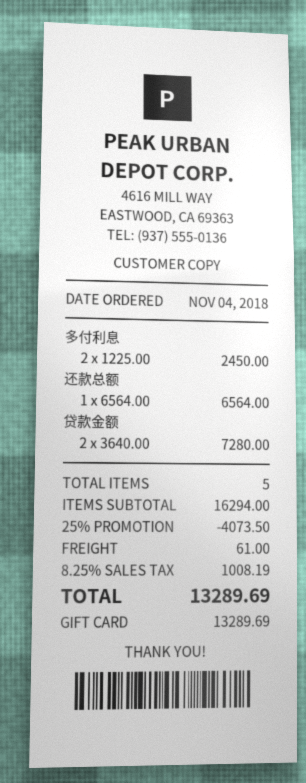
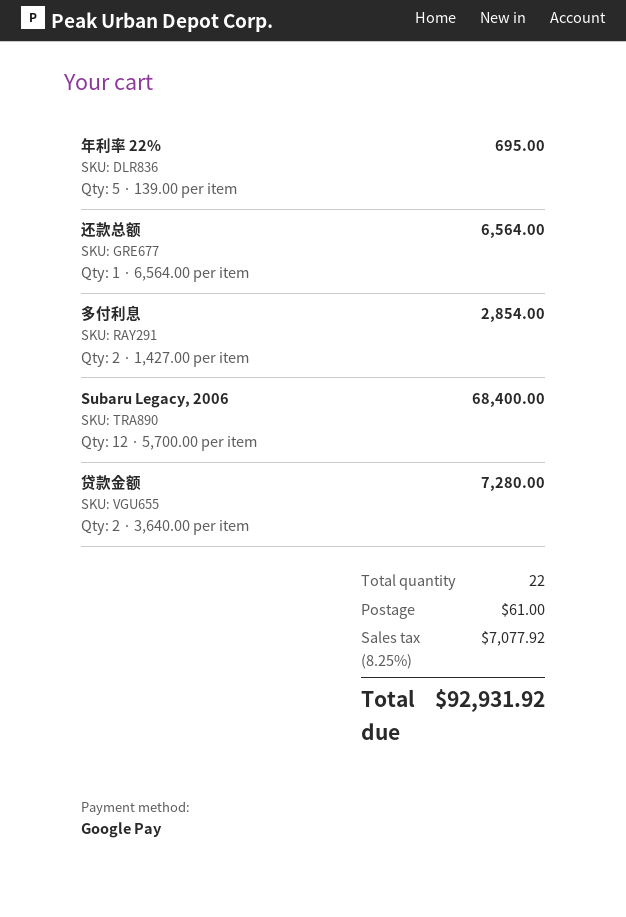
payment method: gift card -> Google Pay
多付利息: 2 x 1225.00 = 2450.00 -> 2 x 1427.00 = 2854.00
年利率 22%: none -> 5 x 139.00 = 695.00
Subaru Legacy, 2006: none -> 12 x 5700.00 = 68400.00
total quantity: 5 -> 22
discount: 25% = 4073.50 -> none
tax: 8.25% = 1008.19 -> 8.25% = 7077.92
total: 13289.69 -> 92931.92

